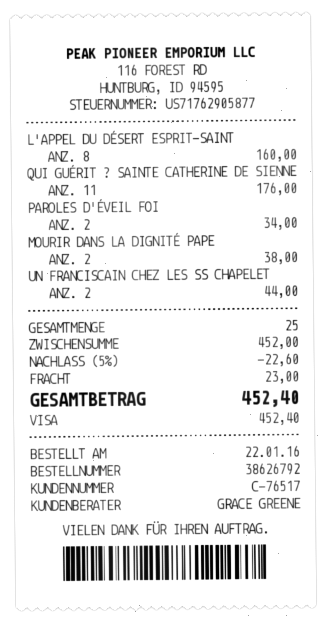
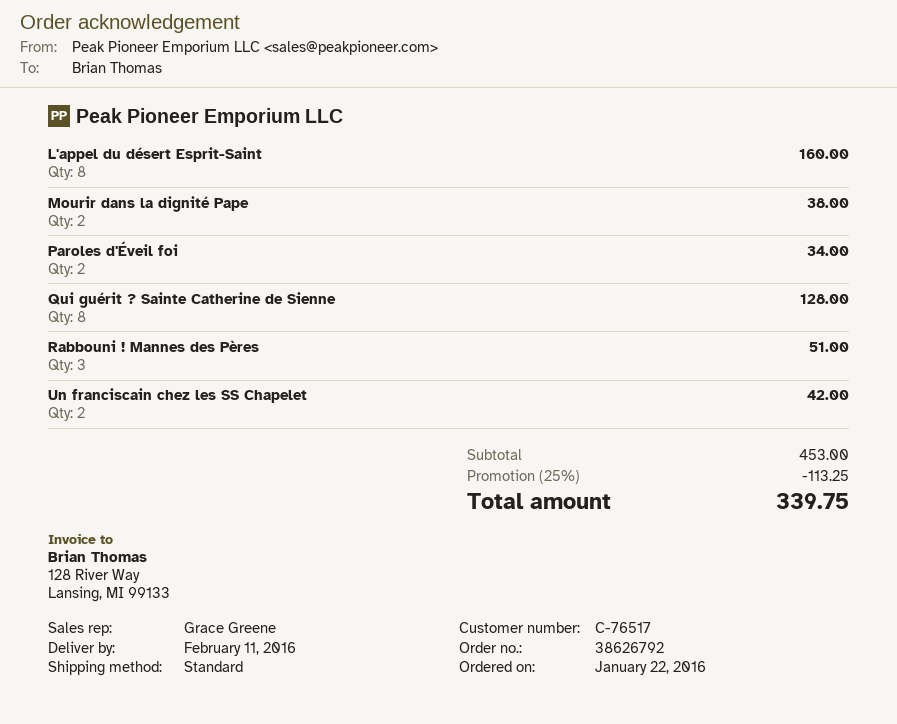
QUI GUÉRIT ? SAINTE CATHERINE DE SIENNE: 11 for 176.00 -> 8 for 128.00
UN FRANCISCAIN CHEZ LES SS CHAPELET: 2 for 44.00 -> 2 for 42.00
Rabbouni ! Mannes des Pères: none -> 3 for 51.00
subtotal: 452.00 -> 453.00
discount: 5% = 22.60 -> 25% = 113.25
shipping: 23.00 -> none
total: 452.40 -> 339.75

